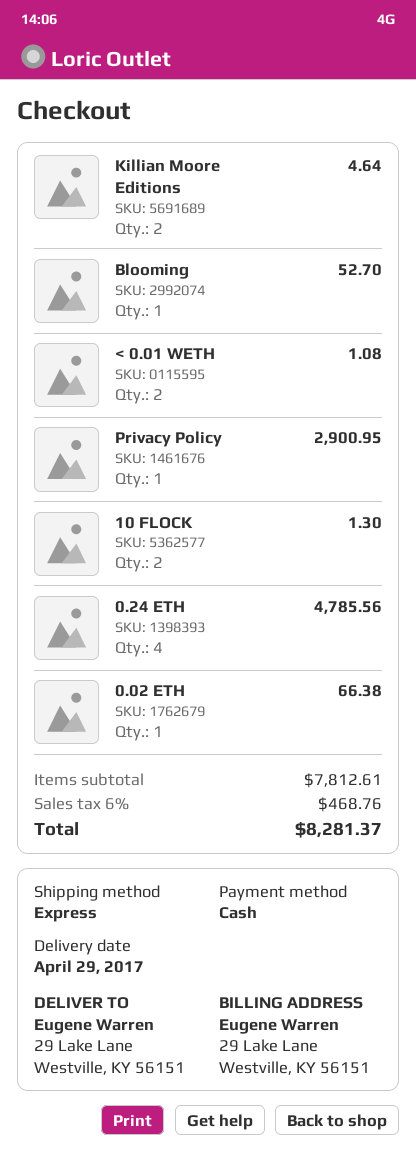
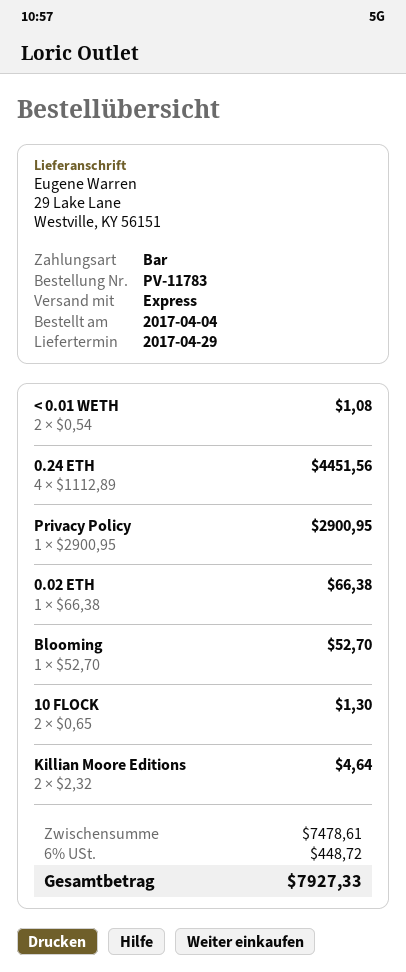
0.24 ETH: 4 for 4785.56 -> 4 for 4451.56
subtotal: 7812.61 -> 7478.61
tax: 6% = 468.76 -> 6% = 448.72
total: 8281.37 -> 7927.33

